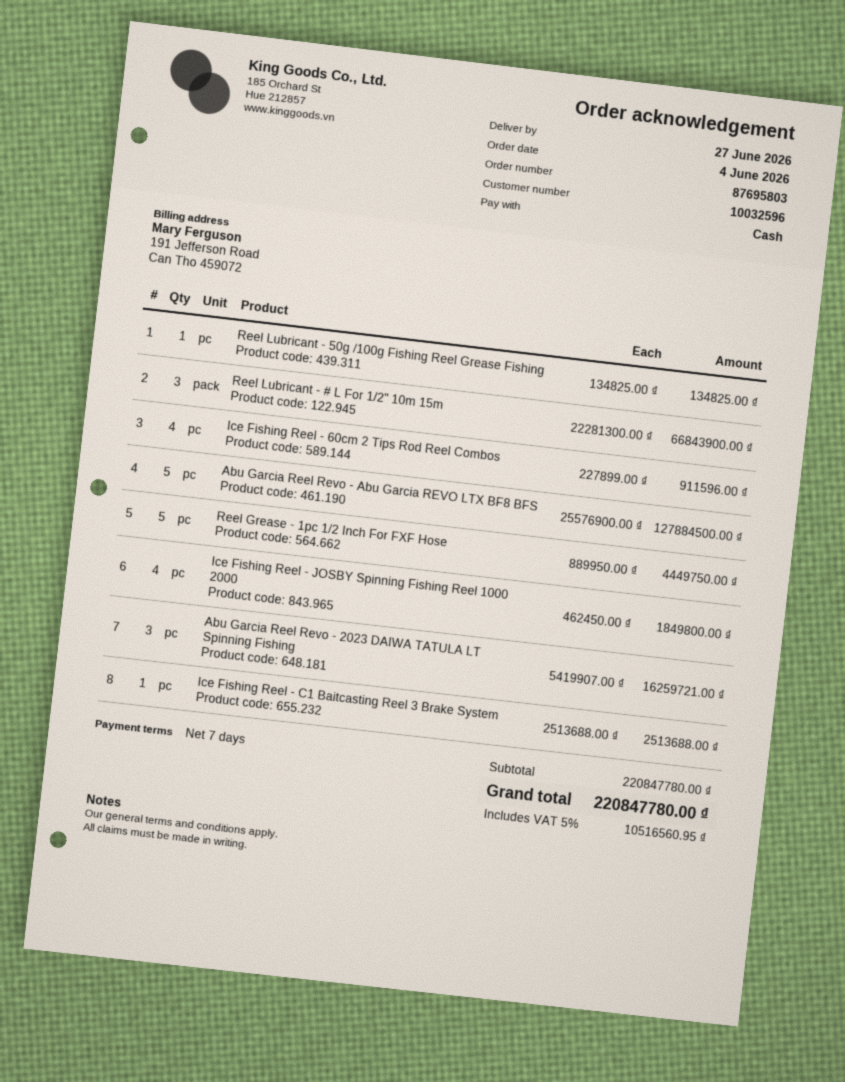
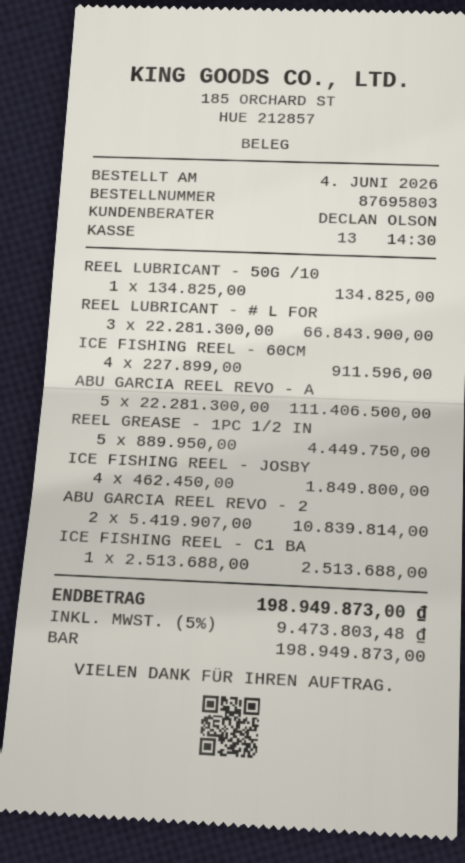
Abu Garcia Reel Revo - Abu Garcia REVO LTX BF8 BFS: 5 x 25576900.00 = 127884500.00 -> 5 x 22281300.00 = 111406500.00
Abu Garcia Reel Revo - 2023 DAIWA TATULA LT Spinning Fishing: 3 x 5419907.00 = 16259721.00 -> 2 x 5419907.00 = 10839814.00
tax: 5% = 10516560.95 -> 5% = 9473803.48
total: 220847780.00 -> 198949873.00

